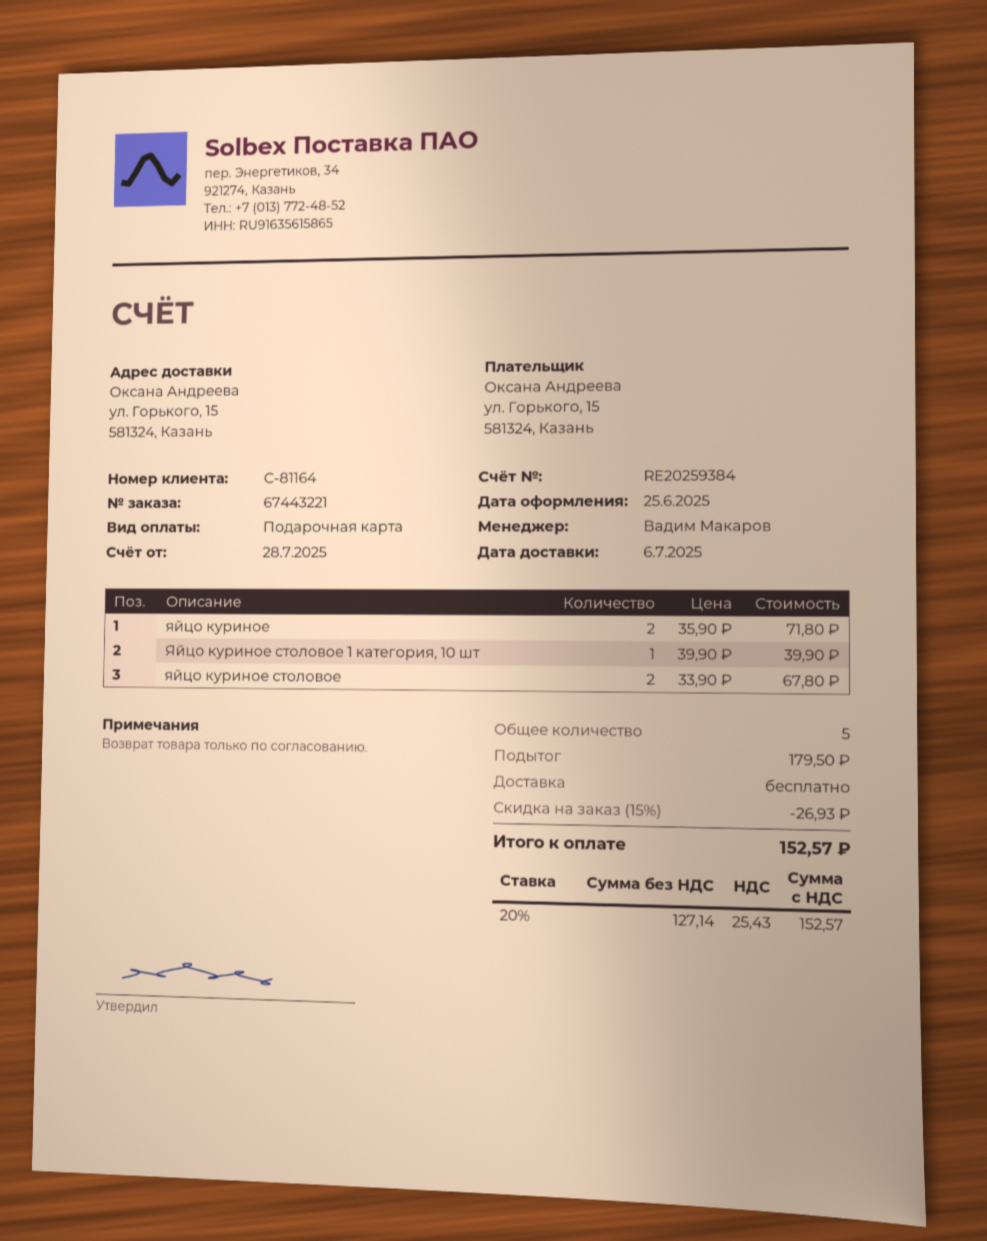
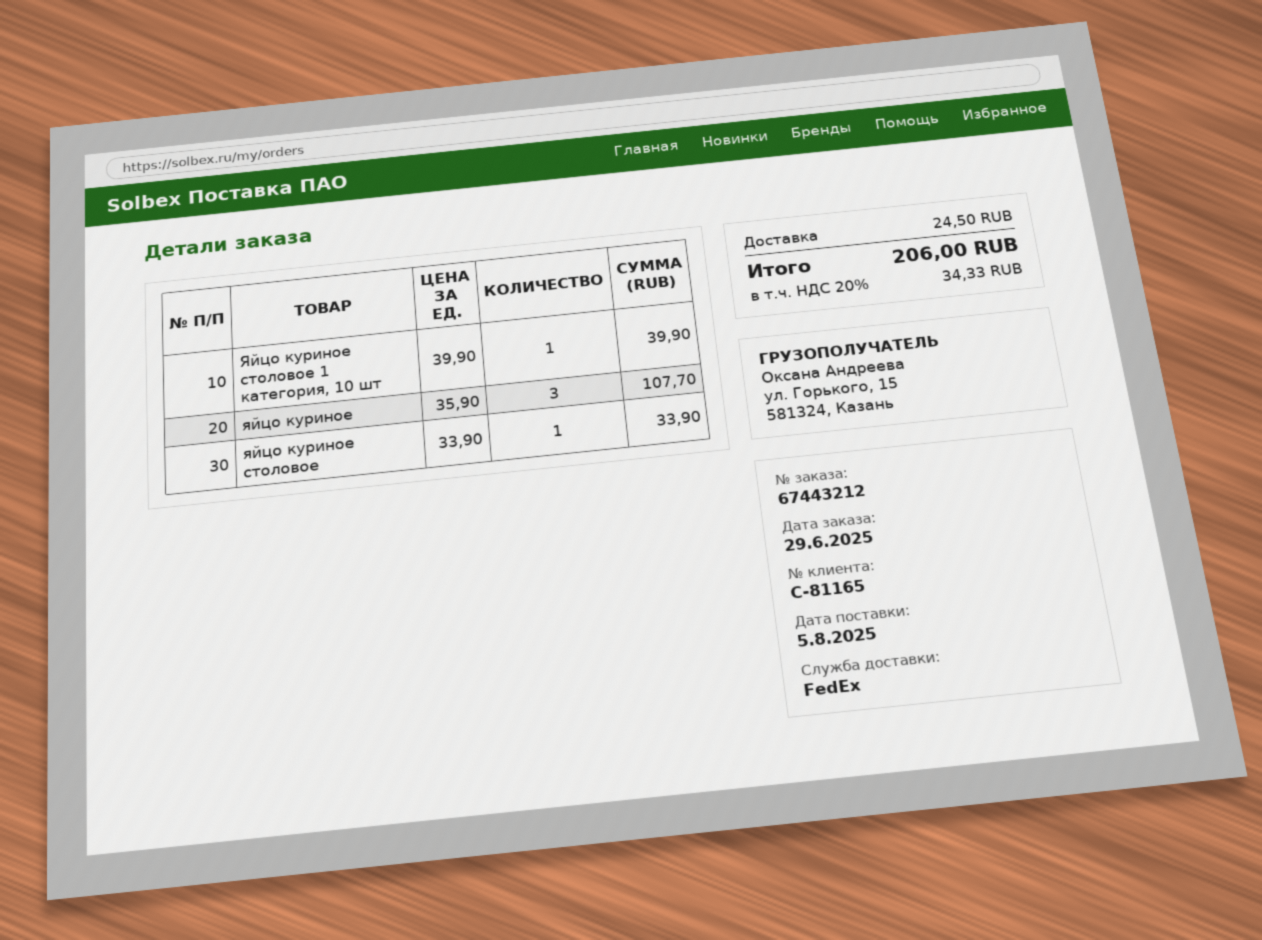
order number: 67443221 -> 67443212
order date: 2025-06-25 -> 2025-06-29
delivery date: 2025-07-06 -> 2025-08-05
customer number: C-81164 -> C-81165
яйцо куриное: 2 x 35.90 = 71.80 -> 3 x 35.90 = 107.70
яйцо куриное столовое: 2 x 33.90 = 67.80 -> 1 x 33.90 = 33.90
discount: 15% = 26.93 -> none
shipping: 0.00 -> 24.50
tax: 20% = 25.43 -> 20% = 34.33
total: 152.57 -> 206.00

